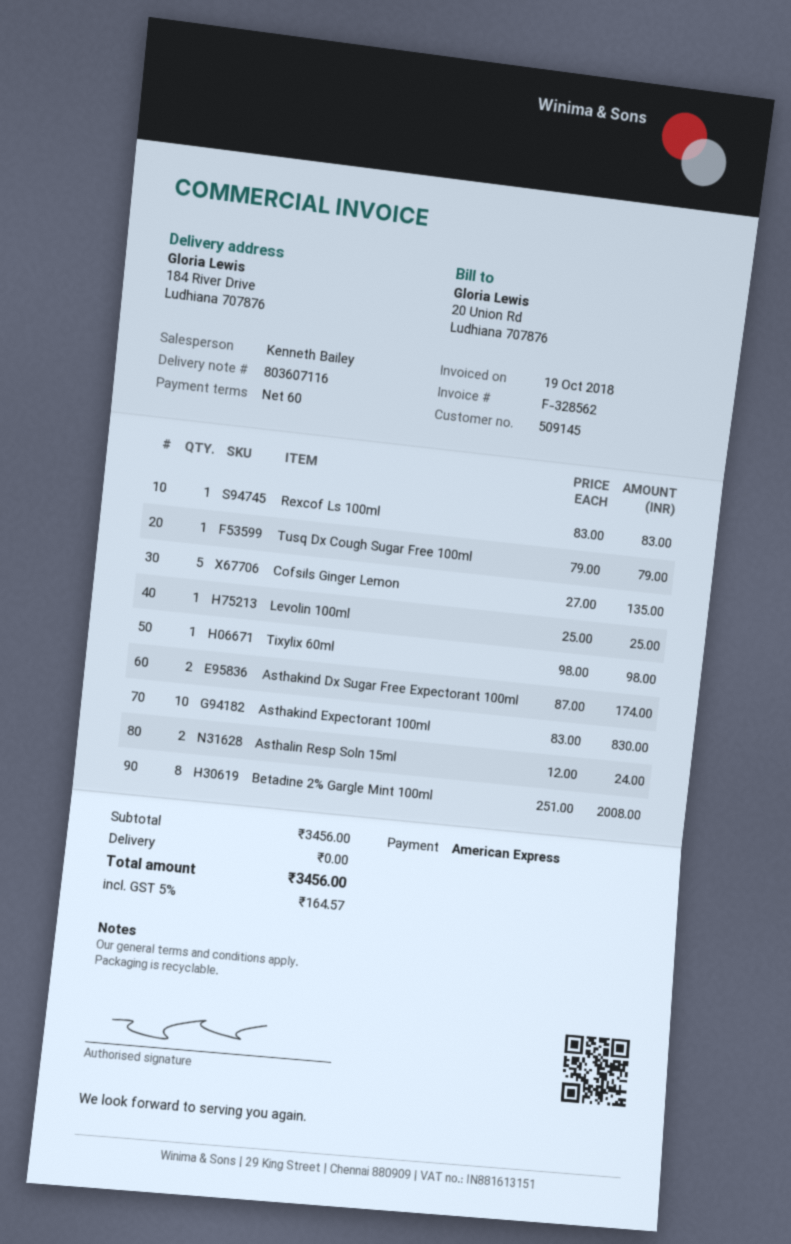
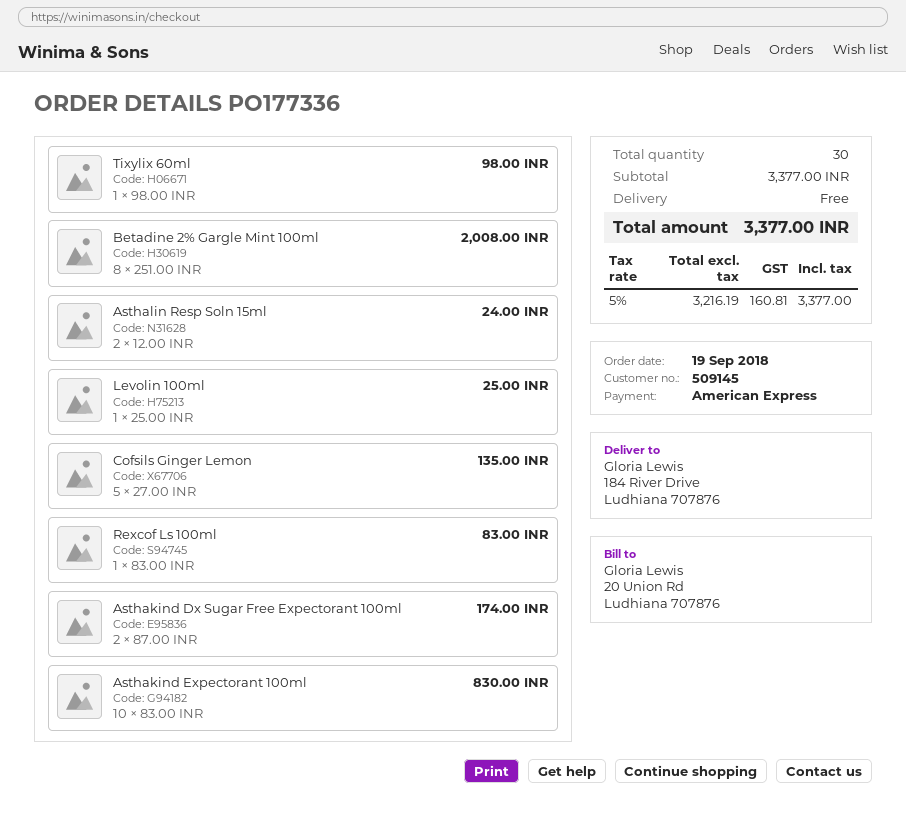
Tusq Dx Cough Sugar Free 100ml: 1 x 79.00 = 79.00 -> none
subtotal: 3456.00 -> 3377.00
tax: 5% = 164.57 -> 5% = 160.81
total: 3456.00 -> 3377.00

